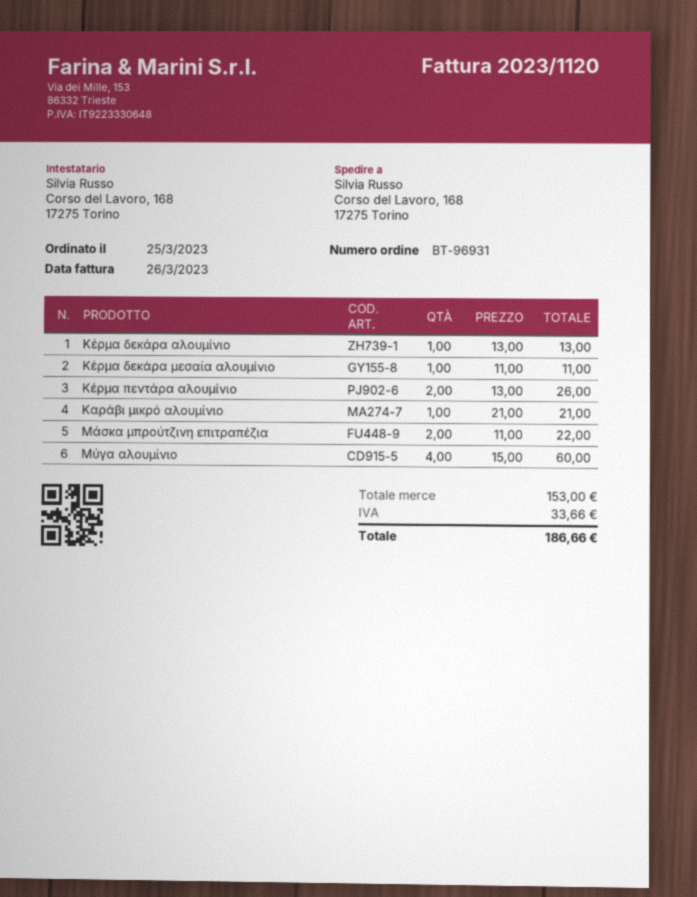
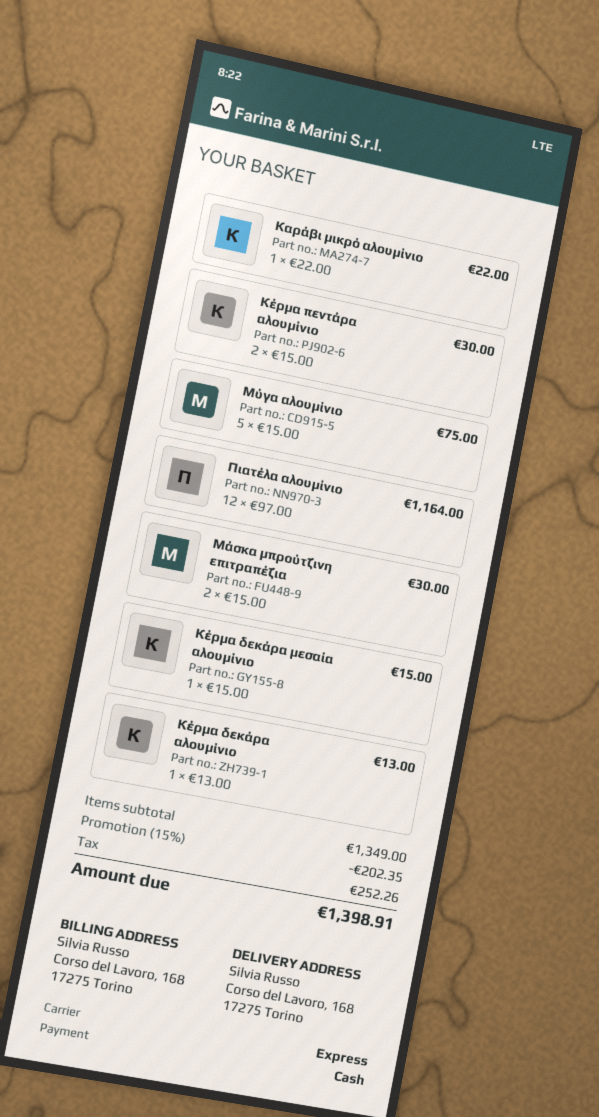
Κέρμα δεκάρα μεσαία αλουμίνιο: 1 x 11.00 = 11.00 -> 1 x 15.00 = 15.00
Κέρμα πεντάρα αλουμίνιο: 2 x 13.00 = 26.00 -> 2 x 15.00 = 30.00
Καράβι μικρό αλουμίνιο: 1 x 21.00 = 21.00 -> 1 x 22.00 = 22.00
Μάσκα μπρούτζινη επιτραπέζια: 2 x 11.00 = 22.00 -> 2 x 15.00 = 30.00
Μύγα αλουμίνιο: 4 x 15.00 = 60.00 -> 5 x 15.00 = 75.00
Πιατέλα αλουμίνιο: none -> 12 x 97.00 = 1164.00
subtotal: 153.00 -> 1349.00
discount: none -> 15% = 202.35
tax: 33.66 -> 252.26
total: 186.66 -> 1398.91

